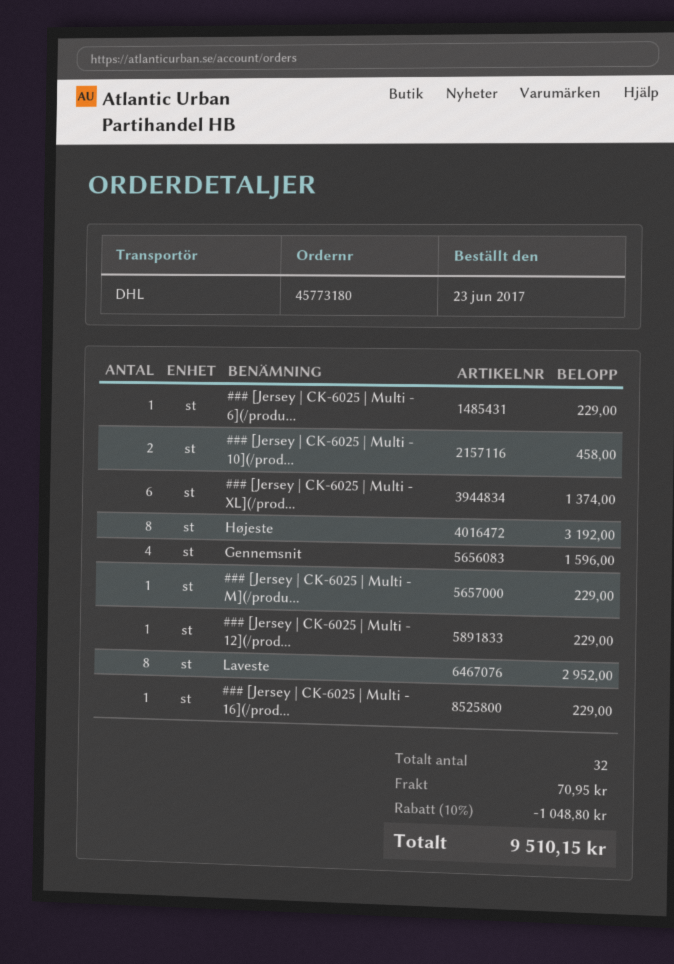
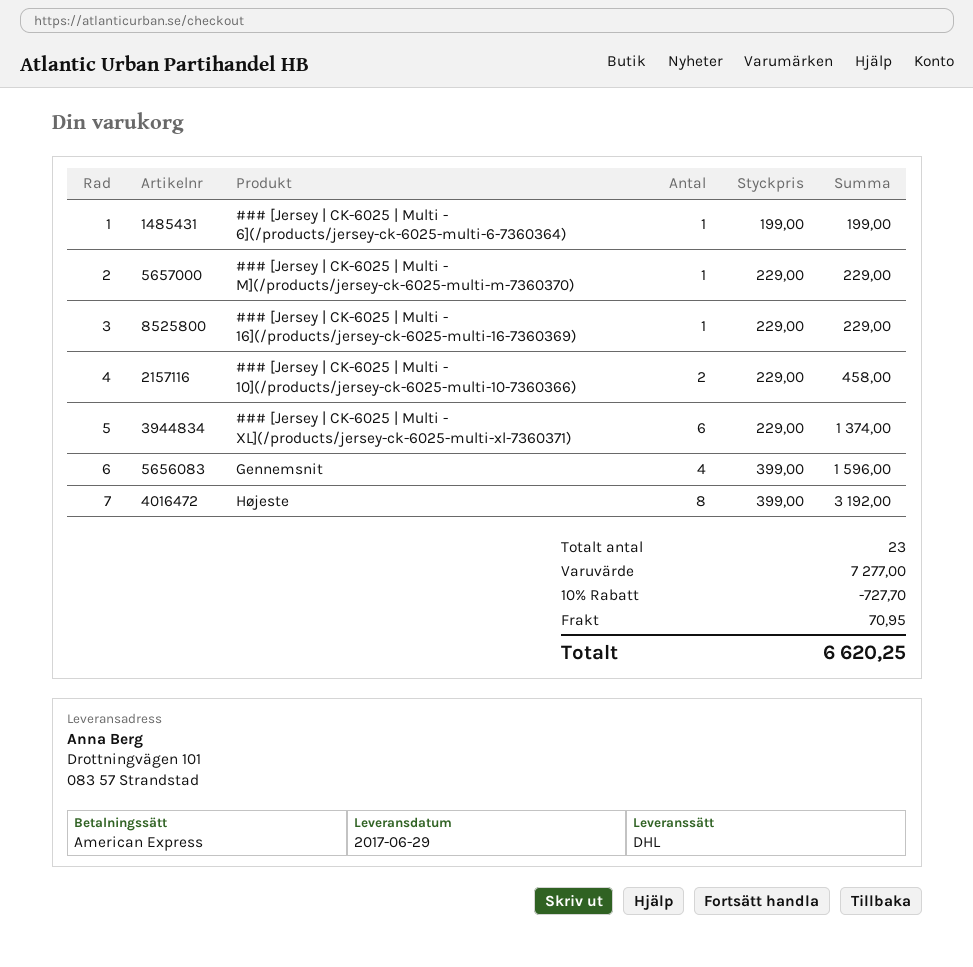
### [Jersey | CK-6025 | Multi - 6](/produ...: 1 for 229.00 -> 1 for 199.00
### [Jersey | CK-6025 | Multi - 12](/prod...: 1 for 229.00 -> none
Laveste: 8 for 2952.00 -> none
total quantity: 32 -> 23
discount: 10% = 1048.80 -> 10% = 727.70
total: 9510.15 -> 6620.25

